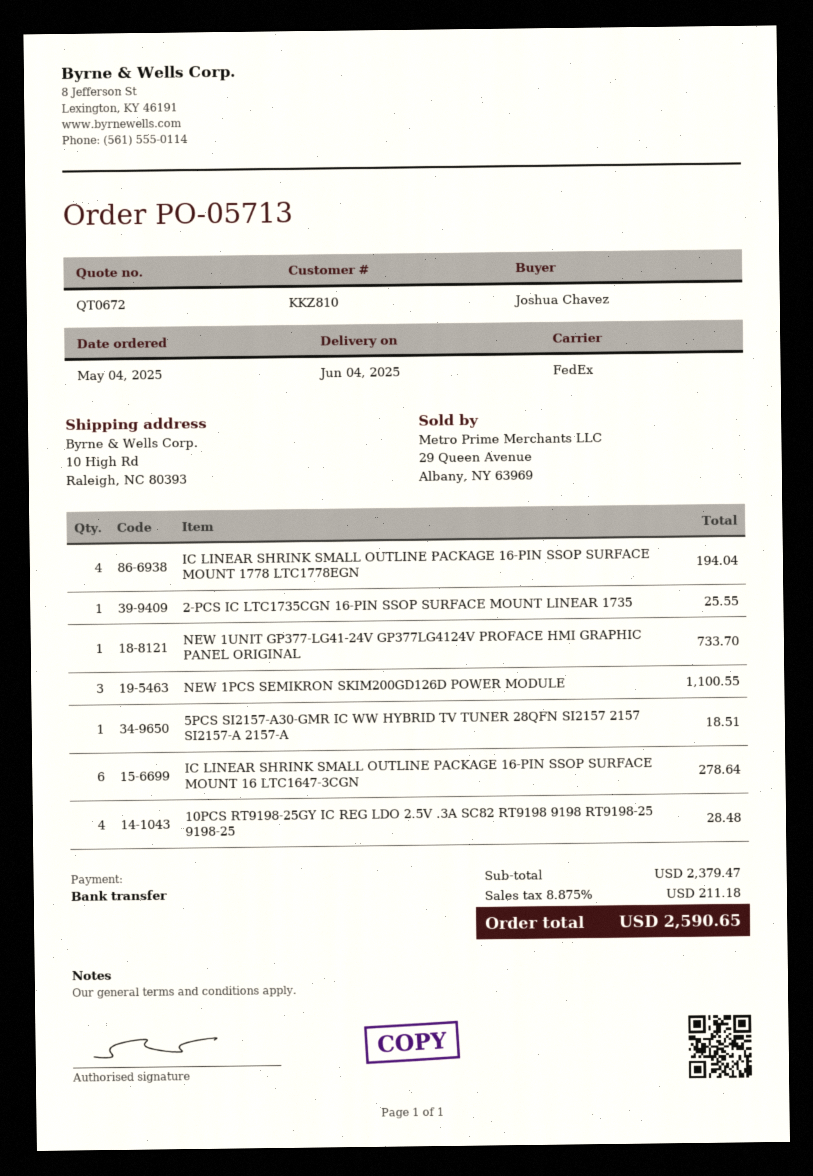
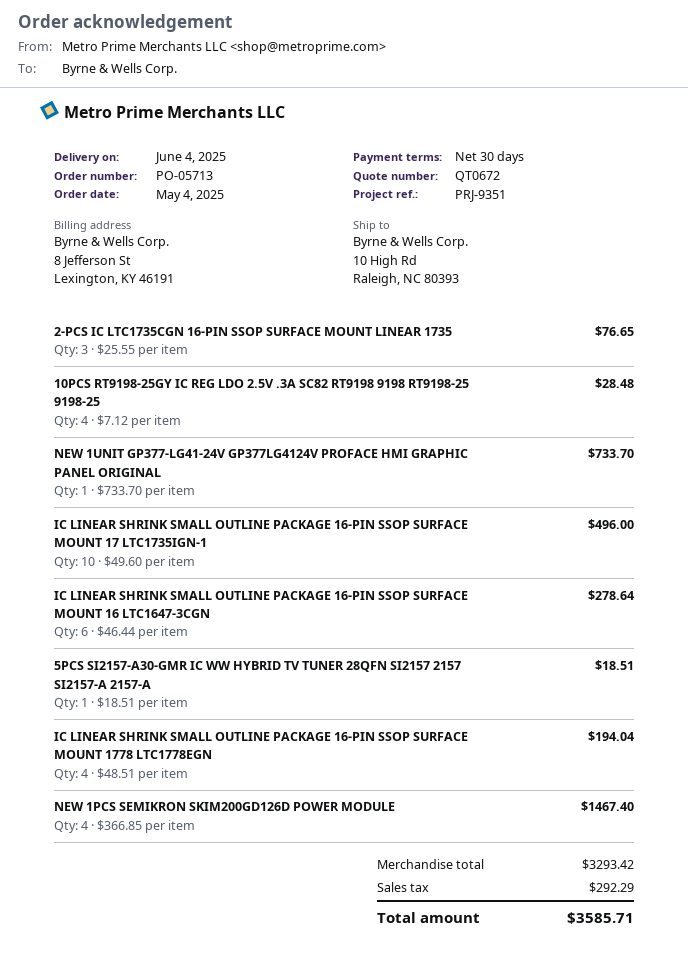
2-PCS IC LTC1735CGN 16-PIN SSOP SURFACE MOUNT LINEAR 1735: 1 for 25.55 -> 3 for 76.65
NEW 1PCS SEMIKRON SKIM200GD126D POWER MODULE: 3 for 1100.55 -> 4 for 1467.40
IC LINEAR SHRINK SMALL OUTLINE PACKAGE 16-PIN SSOP SURFACE MOUNT 17 LTC1735IGN-1: none -> 10 for 496.00
subtotal: 2379.47 -> 3293.42
tax: 211.18 -> 292.29
total: 2590.65 -> 3585.71

